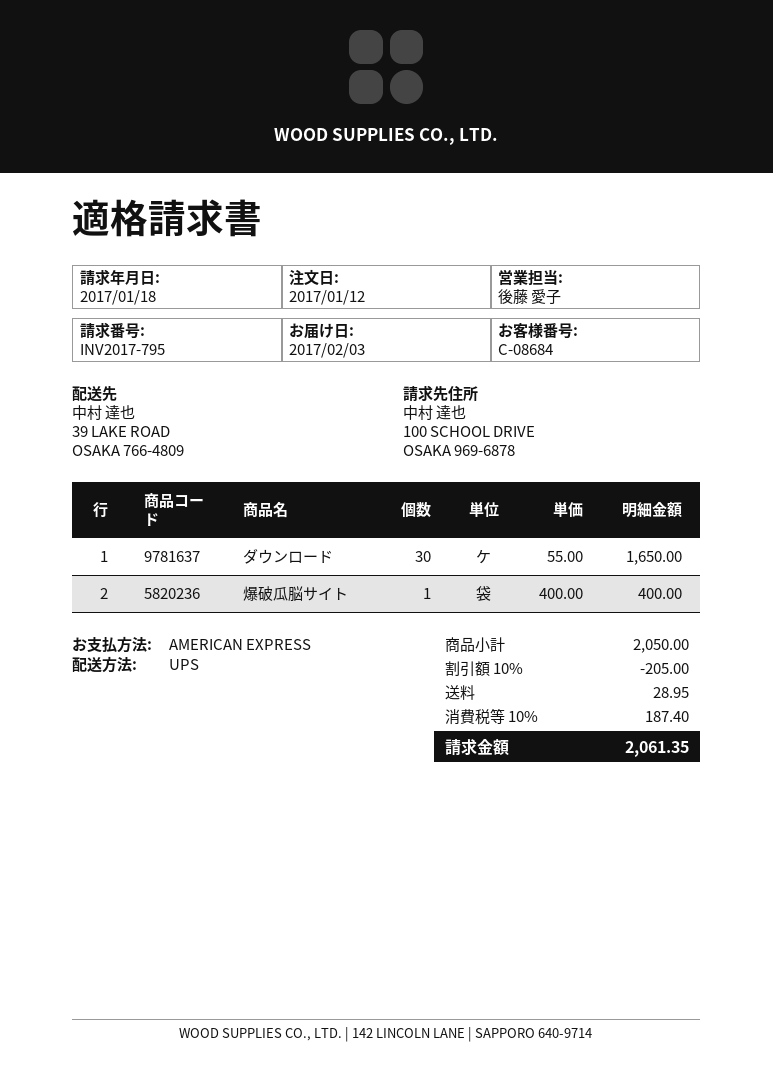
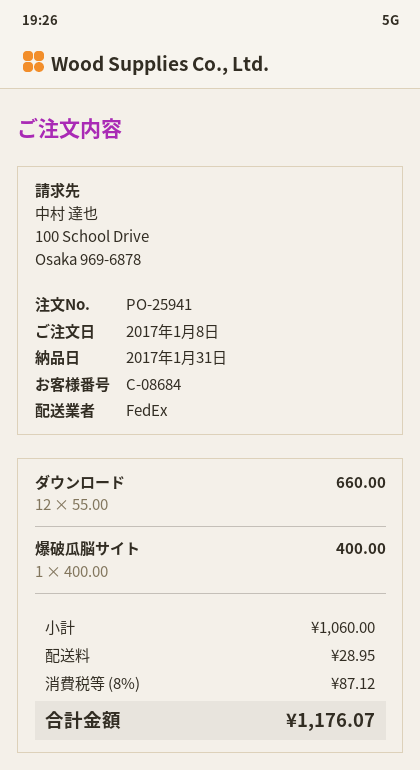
order date: 2017-01-12 -> 2017-01-08
delivery date: 2017-02-03 -> 2017-01-31
shipping method: UPS -> FedEx
ダウンロード: 30 x 55.00 = 1650.00 -> 12 x 55.00 = 660.00
subtotal: 2050.00 -> 1060.00
discount: 10% = 205.00 -> none
tax: 10% = 187.40 -> 8% = 87.12
total: 2061.35 -> 1176.07

